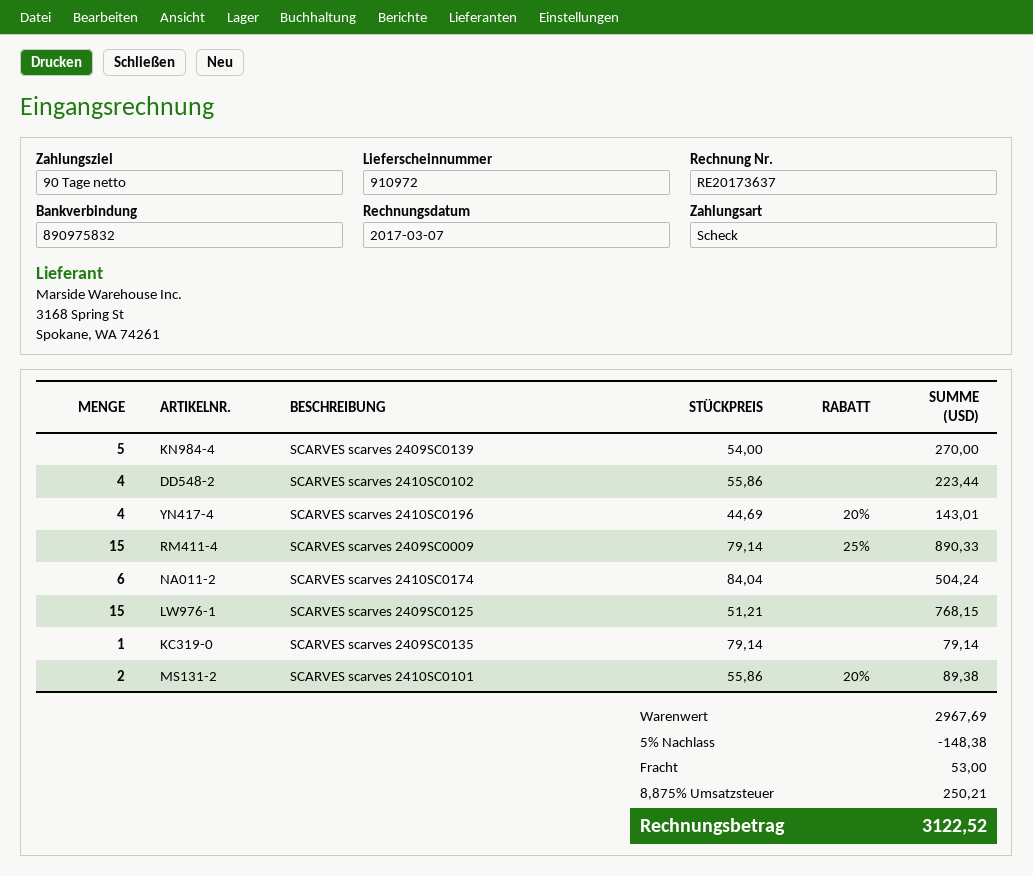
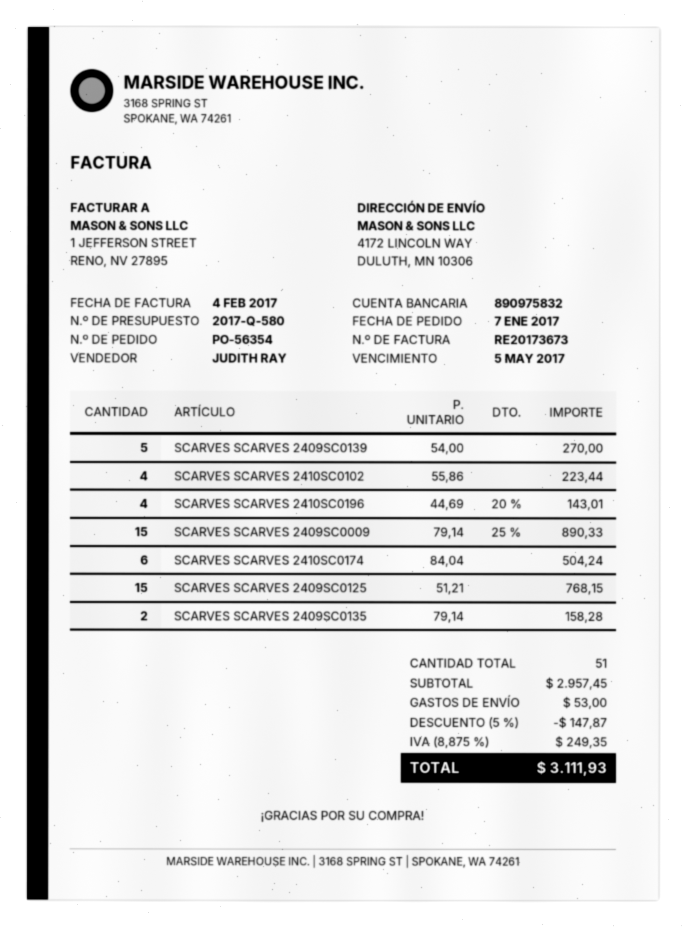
invoice number: RE20173637 -> RE20173673
invoice date: 2017-03-07 -> 2017-02-04
SCARVES scarves 2409SC0135: 1 x 79.14 = 79.14 -> 2 x 79.14 = 158.28
SCARVES scarves 2410SC0101: 2 x 55.86 - 20% = 89.38 -> none
subtotal: 2967.69 -> 2957.45
discount: 5% = 148.38 -> 5% = 147.87
tax: 8.875% = 250.21 -> 8.875% = 249.35
total: 3122.52 -> 3111.93

